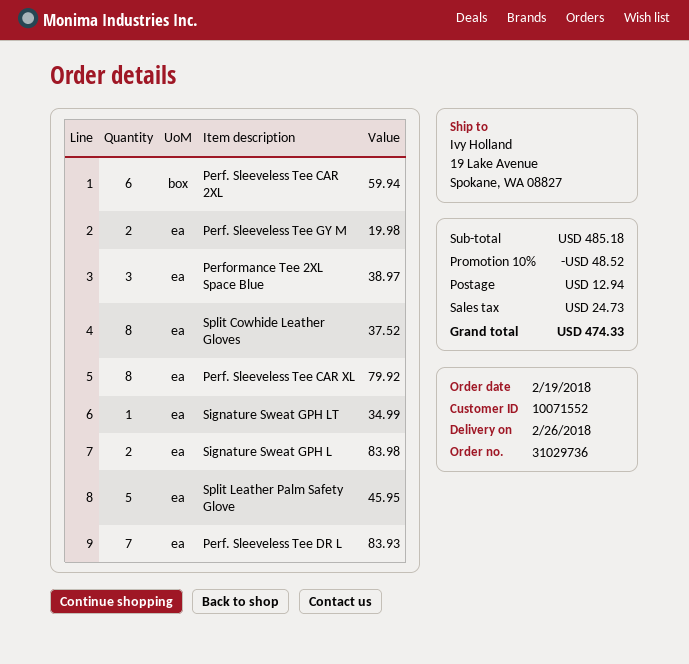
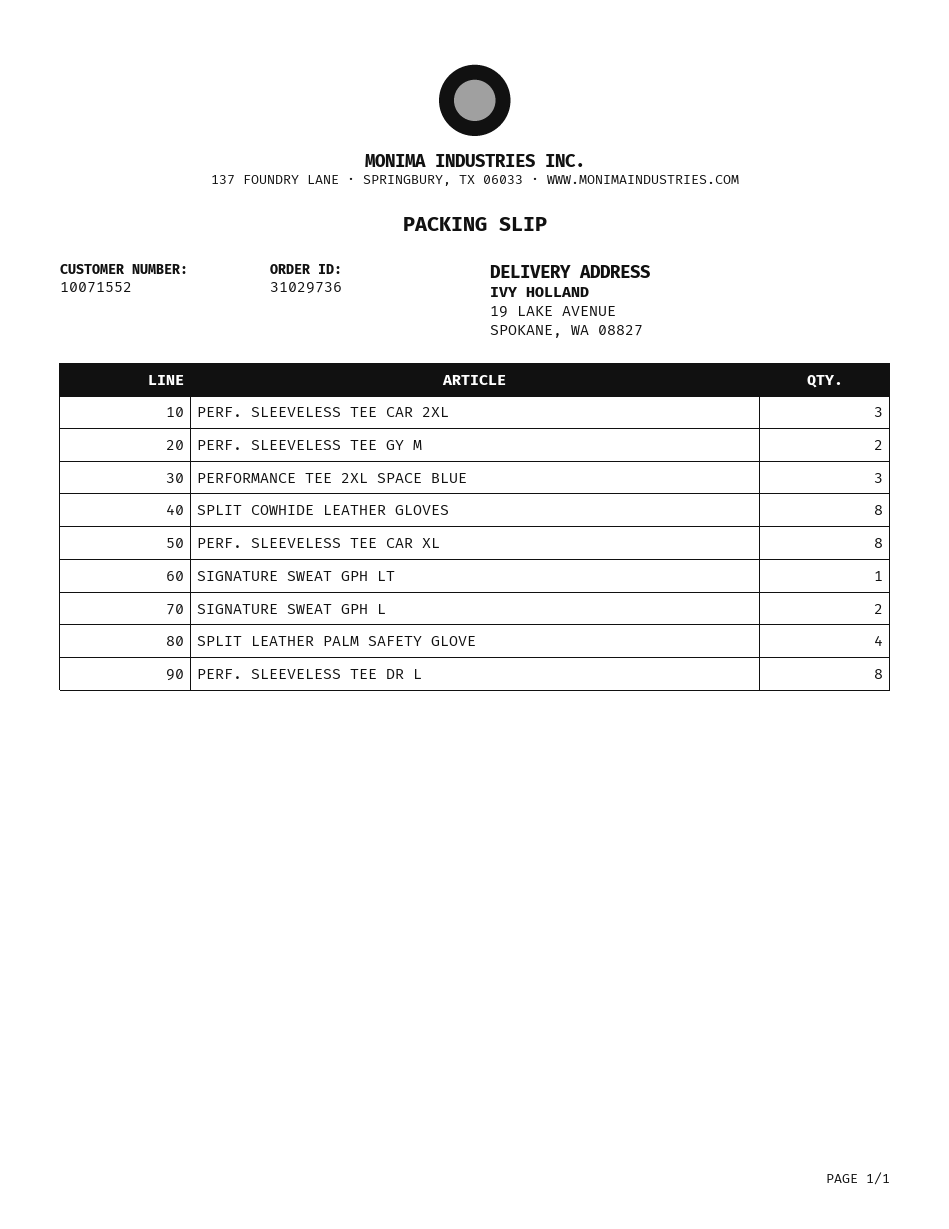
Perf. Sleeveless Tee CAR 2XL: 6 -> 3
Split Leather Palm Safety Glove: 5 -> 4
Perf. Sleeveless Tee DR L: 7 -> 8

